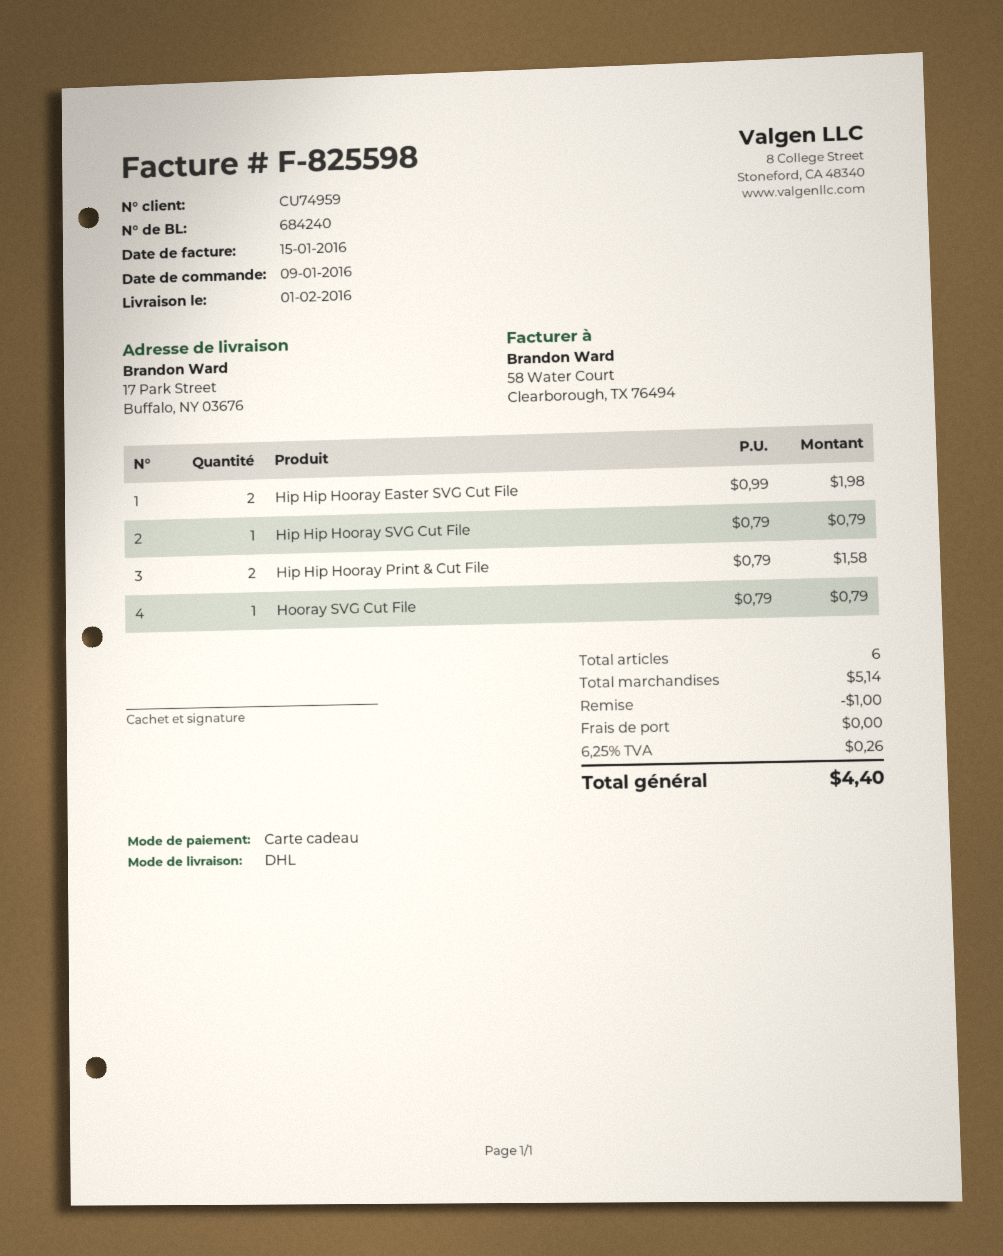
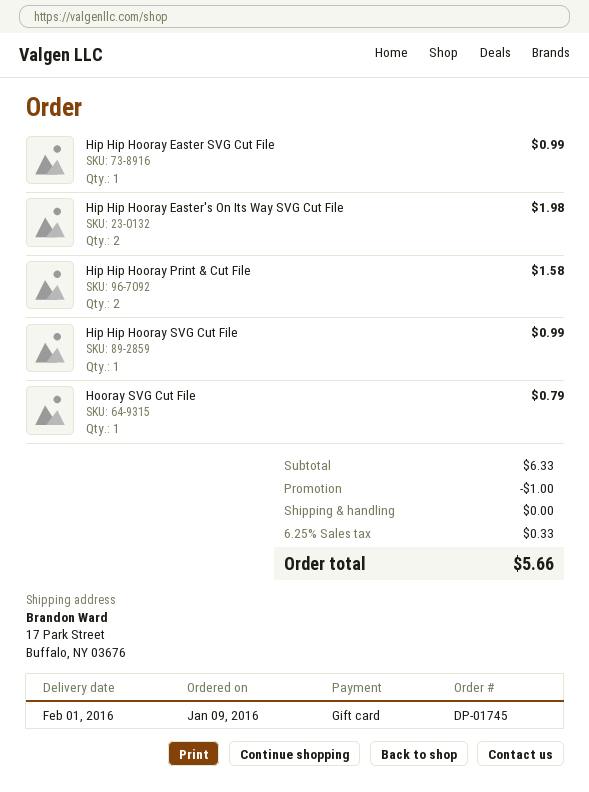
Hip Hip Hooray Easter SVG Cut File: 2 for 1.98 -> 1 for 0.99
Hip Hip Hooray SVG Cut File: 1 for 0.79 -> 1 for 0.99
Hip Hip Hooray Easter's On Its Way SVG Cut File: none -> 2 for 1.98
subtotal: 5.14 -> 6.33
tax: 6.25% = 0.26 -> 6.25% = 0.33
total: 4.40 -> 5.66

